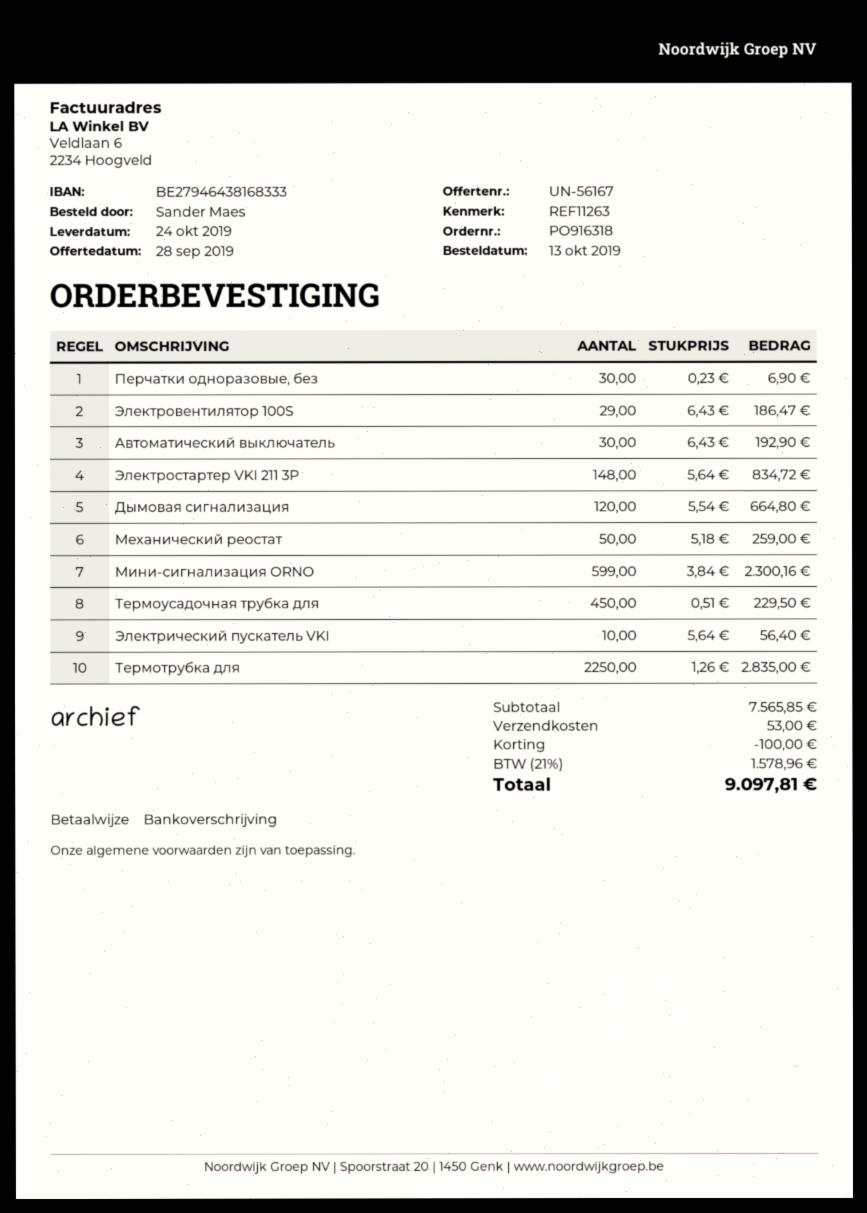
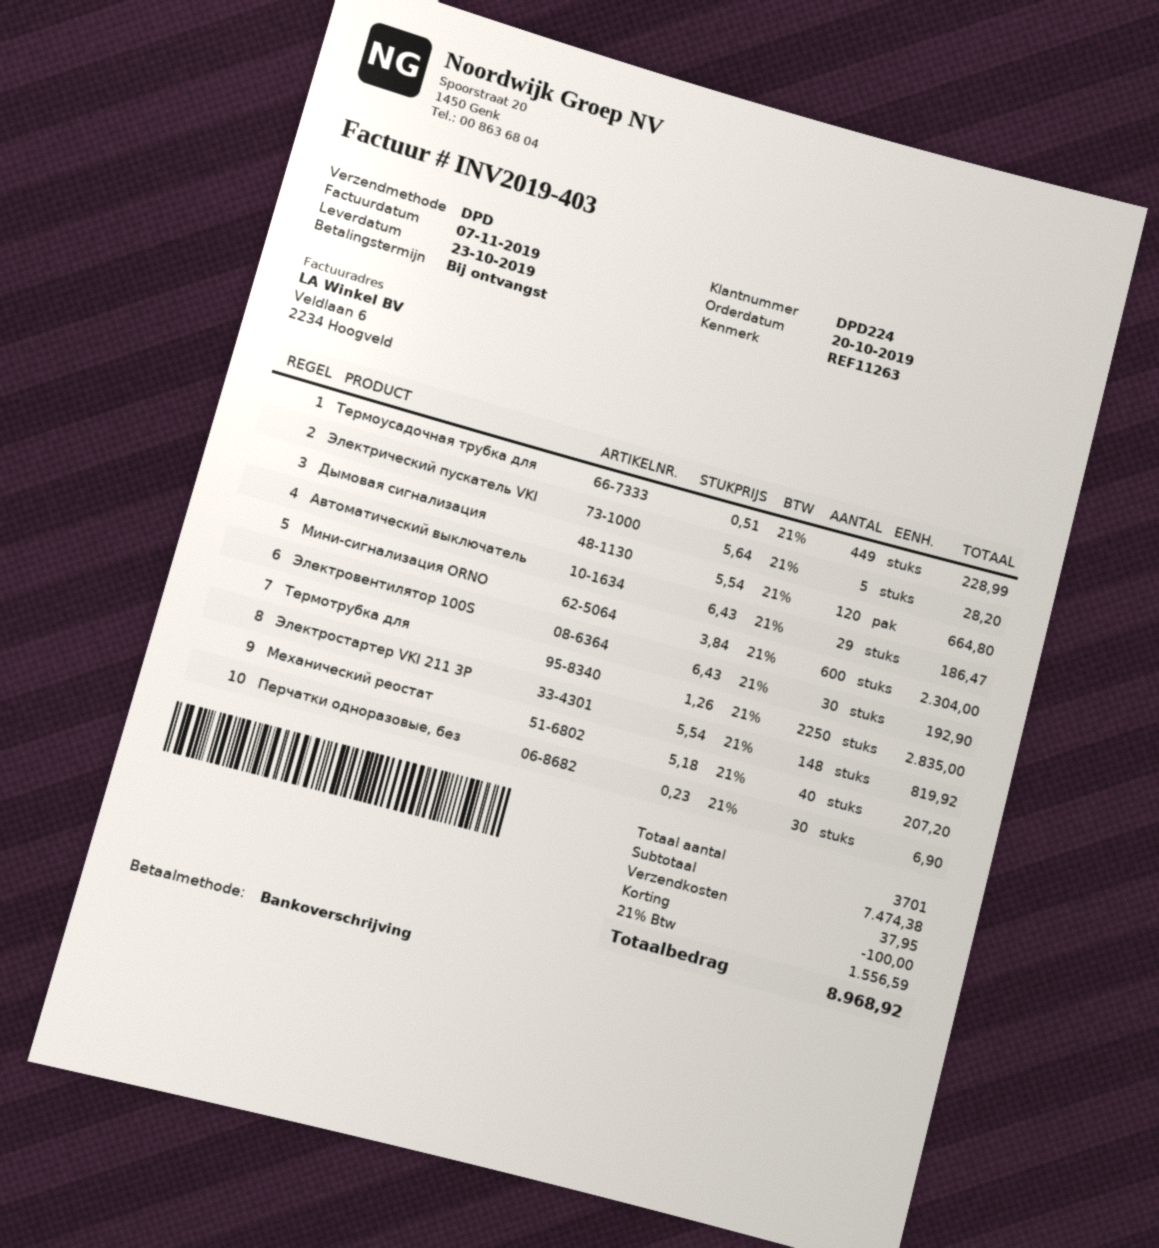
order date: 2019-10-13 -> 2019-10-20
delivery date: 2019-10-24 -> 2019-10-23
Электровентилятор 100S: 29 x 6.43 = 186.47 -> 30 x 6.43 = 192.90
Автоматический выключатель: 30 x 6.43 = 192.90 -> 29 x 6.43 = 186.47
Электростартер VKI 211 3P: 148 x 5.64 = 834.72 -> 148 x 5.54 = 819.92
Механический реостат: 50 x 5.18 = 259.00 -> 40 x 5.18 = 207.20
Мини-сигнализация ORNO: 599 x 3.84 = 2300.16 -> 600 x 3.84 = 2304.00
Термоусадочная трубка для: 450 x 0.51 = 229.50 -> 449 x 0.51 = 228.99
Электрический пускатель VKI: 10 x 5.64 = 56.40 -> 5 x 5.64 = 28.20
subtotal: 7565.85 -> 7474.38
shipping: 53.00 -> 37.95
tax: 21% = 1578.96 -> 21% = 1556.59
total: 9097.81 -> 8968.92

